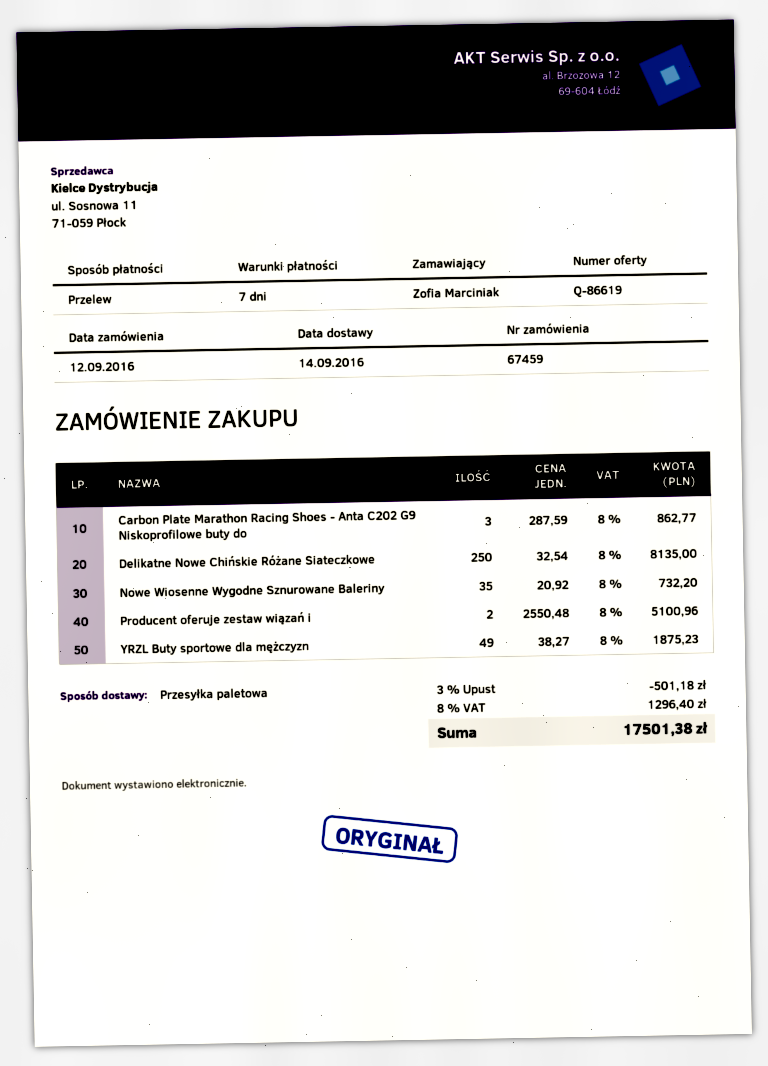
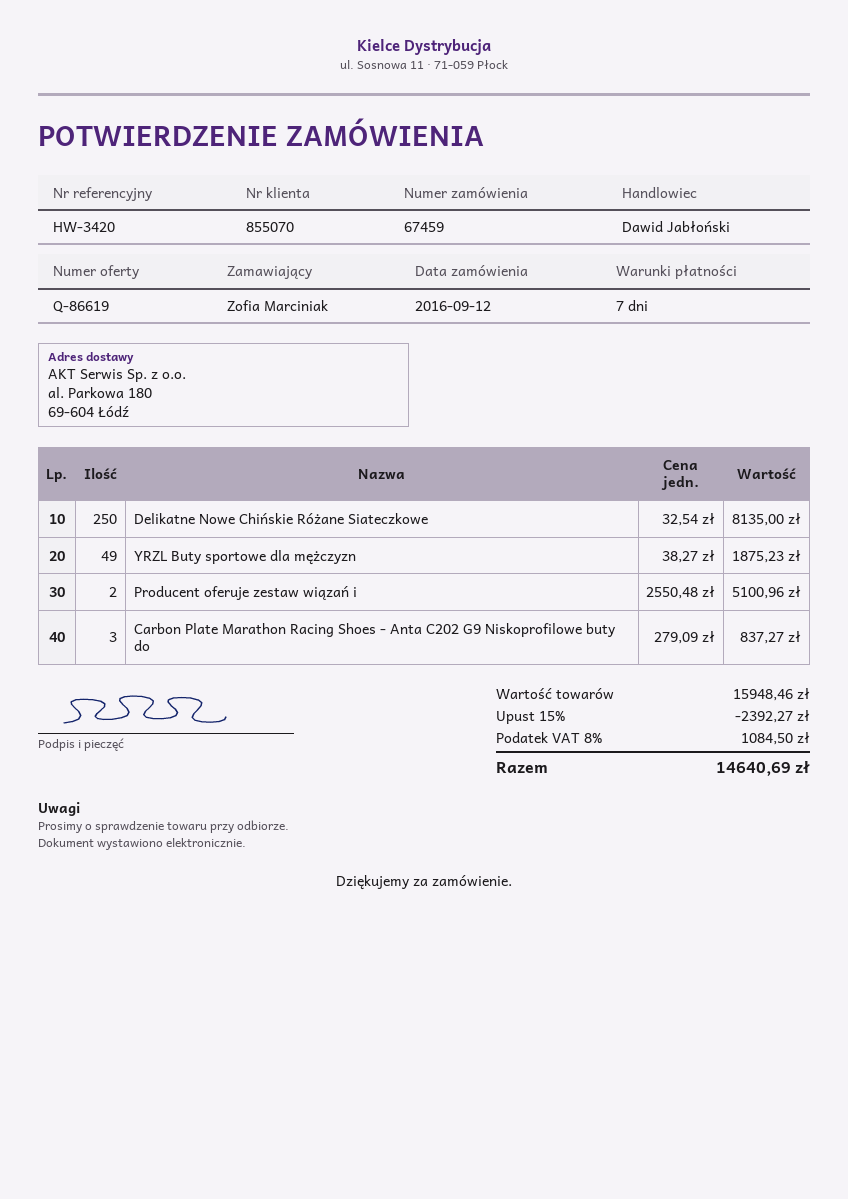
Carbon Plate Marathon Racing Shoes - Anta C202 G9 Niskoprofilowe buty do: 3 x 287.59 = 862.77 -> 3 x 279.09 = 837.27
Nowe Wiosenne Wygodne Sznurowane Baleriny: 35 x 20.92 = 732.20 -> none
discount: 3% = 501.18 -> 15% = 2392.27
tax: 8% = 1296.40 -> 8% = 1084.50
total: 17501.38 -> 14640.69

